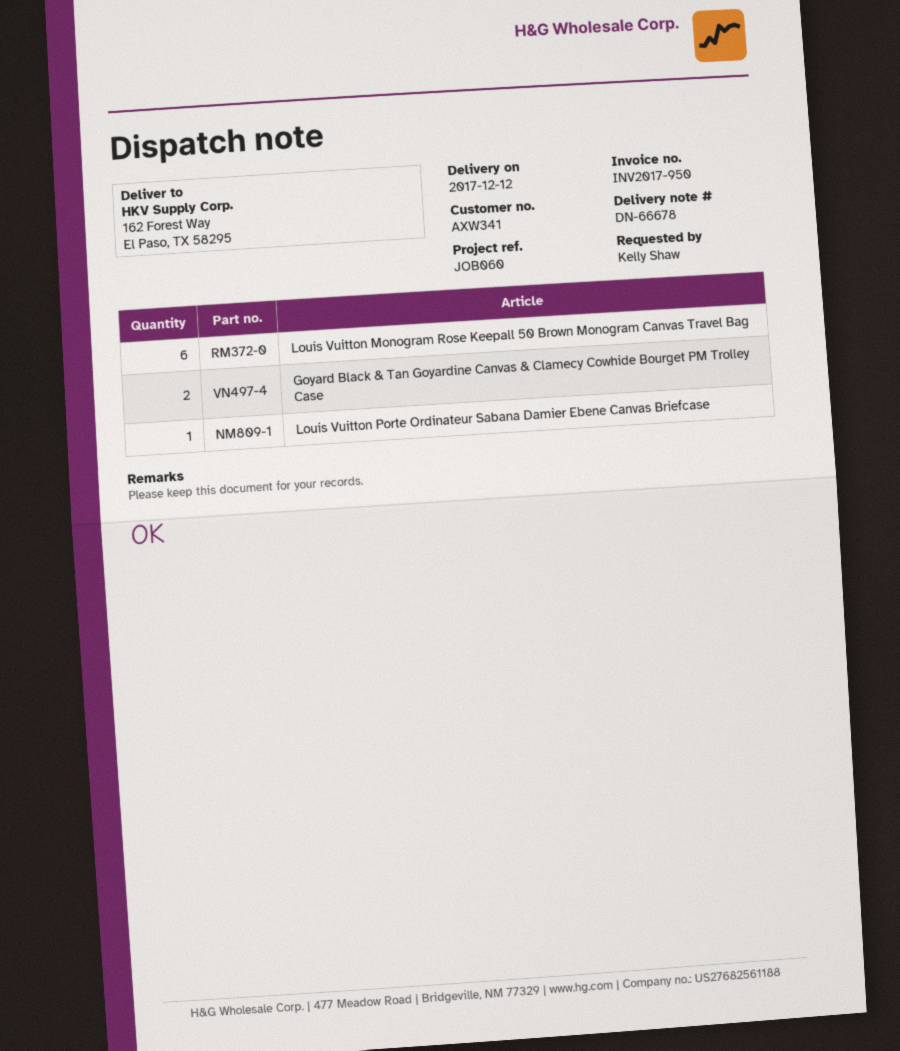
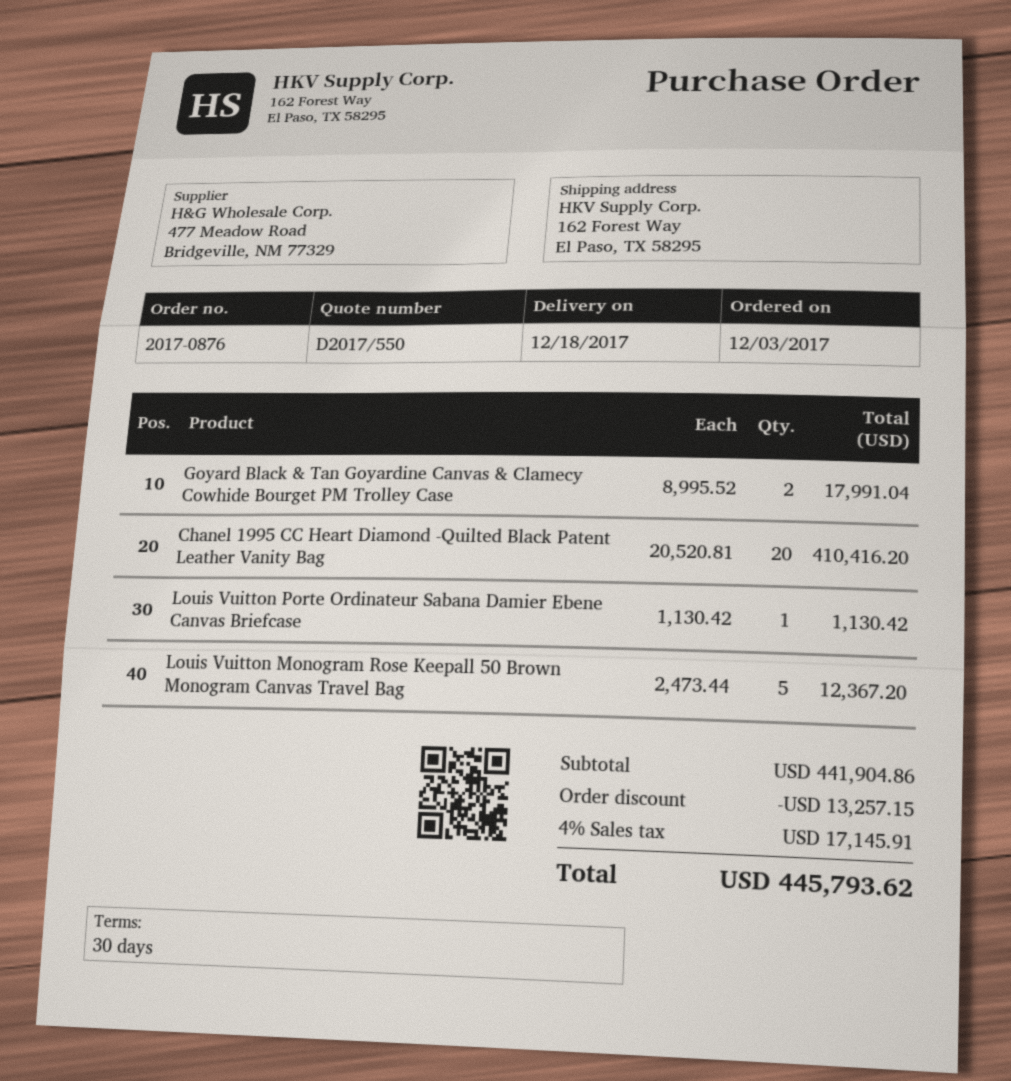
delivery date: 2017-12-12 -> 2017-12-18
Louis Vuitton Monogram Rose Keepall 50 Brown Monogram Canvas Travel Bag: 6 -> 5
Chanel 1995 CC Heart Diamond -Quilted Black Patent Leather Vanity Bag: none -> 20

